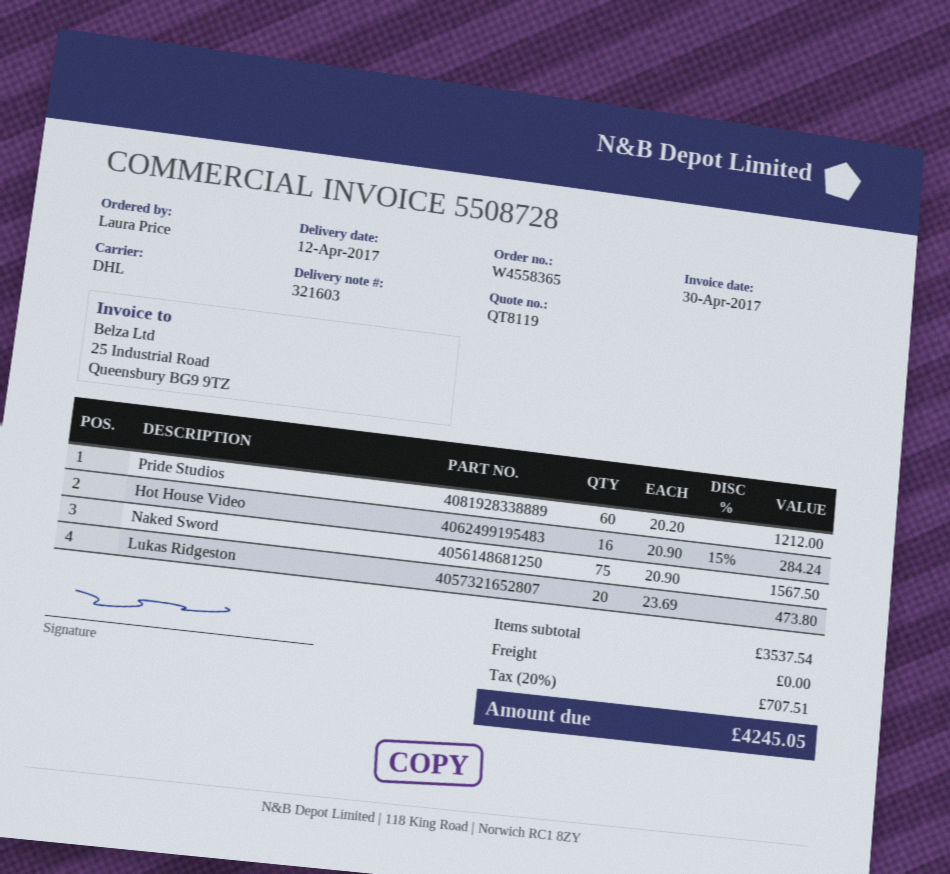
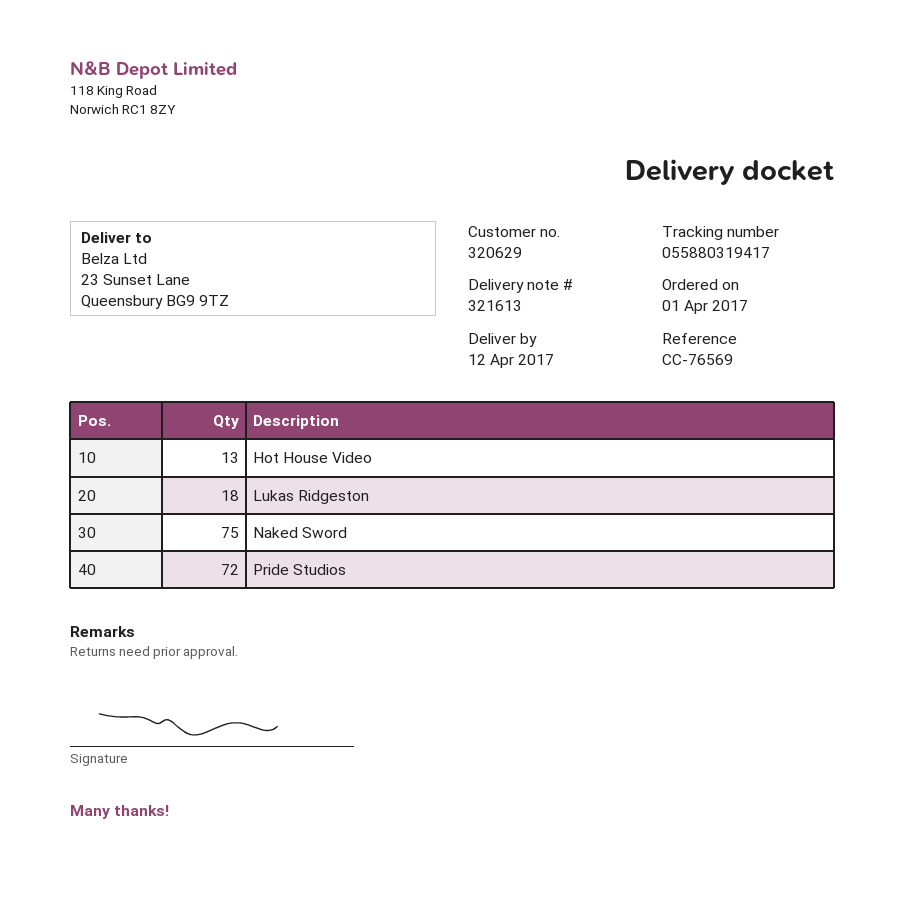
delivery note number: 321603 -> 321613
Pride Studios: 60 -> 72
Hot House Video: 16 -> 13
Lukas Ridgeston: 20 -> 18

